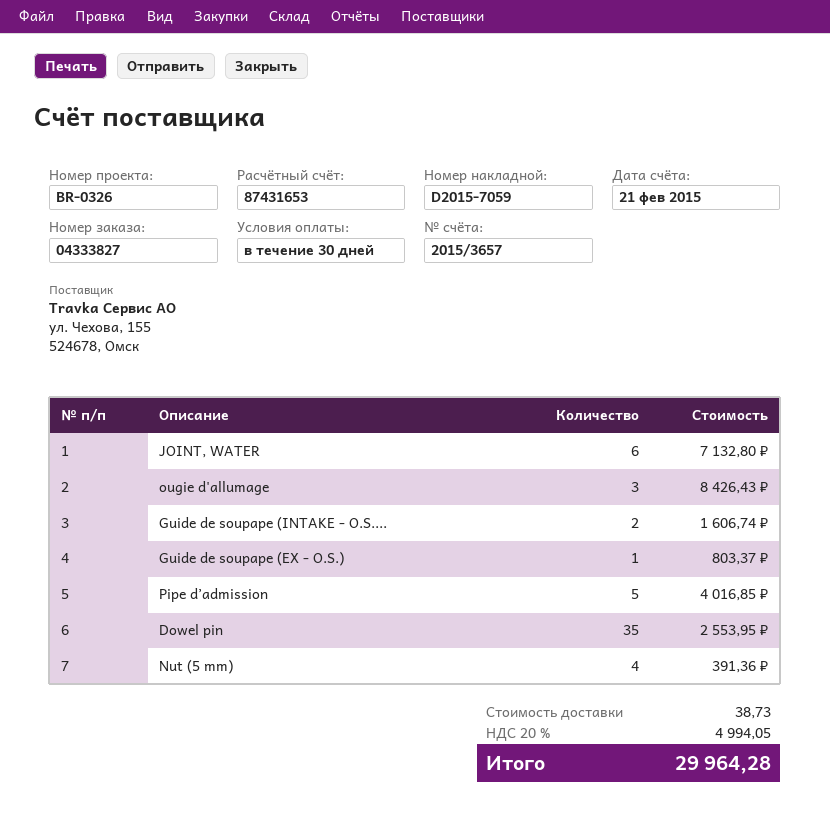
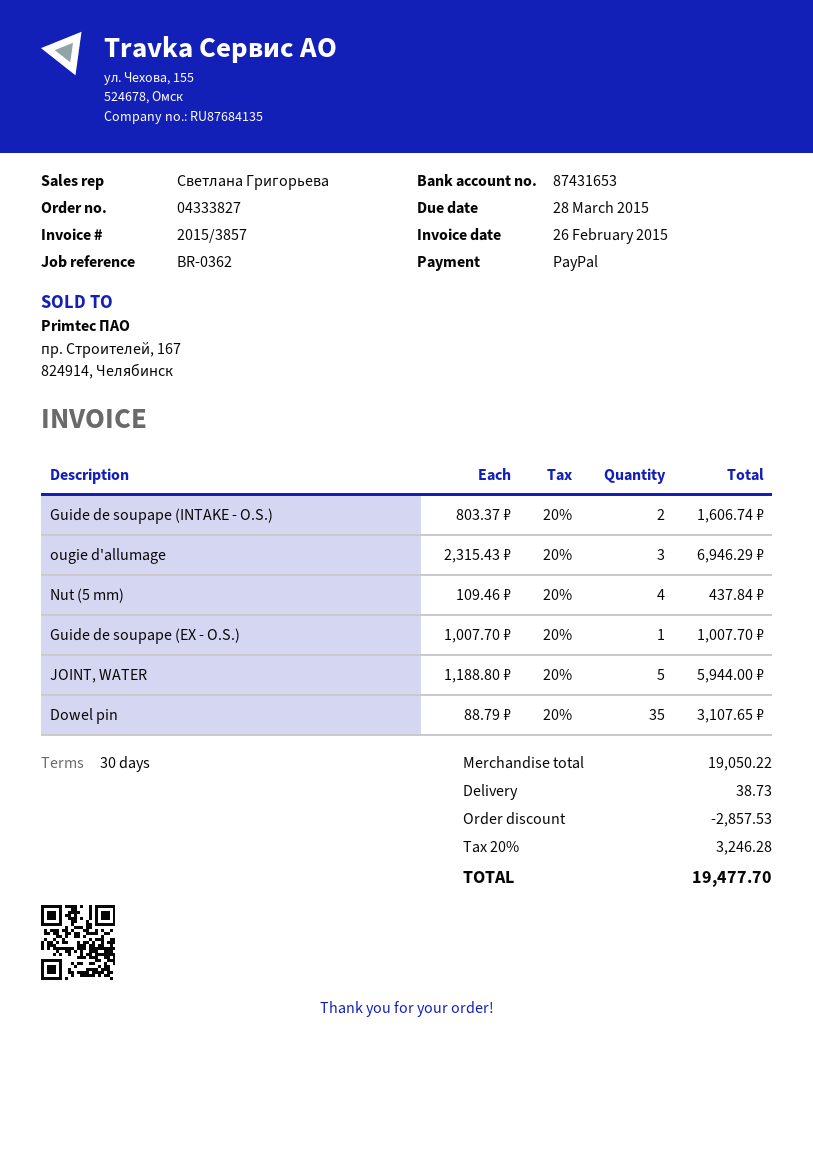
invoice number: 2015/3657 -> 2015/3857
invoice date: 2015-02-21 -> 2015-02-26
reference: BR-0326 -> BR-0362
JOINT, WATER: 6 for 7132.80 -> 5 for 5944.00
ougie d'allumage: 3 for 8426.43 -> 3 for 6946.29
Guide de soupape (EX - O.S.): 1 for 803.37 -> 1 for 1007.70
Pipe d’admission: 5 for 4016.85 -> none
Dowel pin: 35 for 2553.95 -> 35 for 3107.65
Nut (5 mm): 4 for 391.36 -> 4 for 437.84
discount: none -> 2857.53
tax: 20% = 4994.05 -> 20% = 3246.28
total: 29964.28 -> 19477.70

